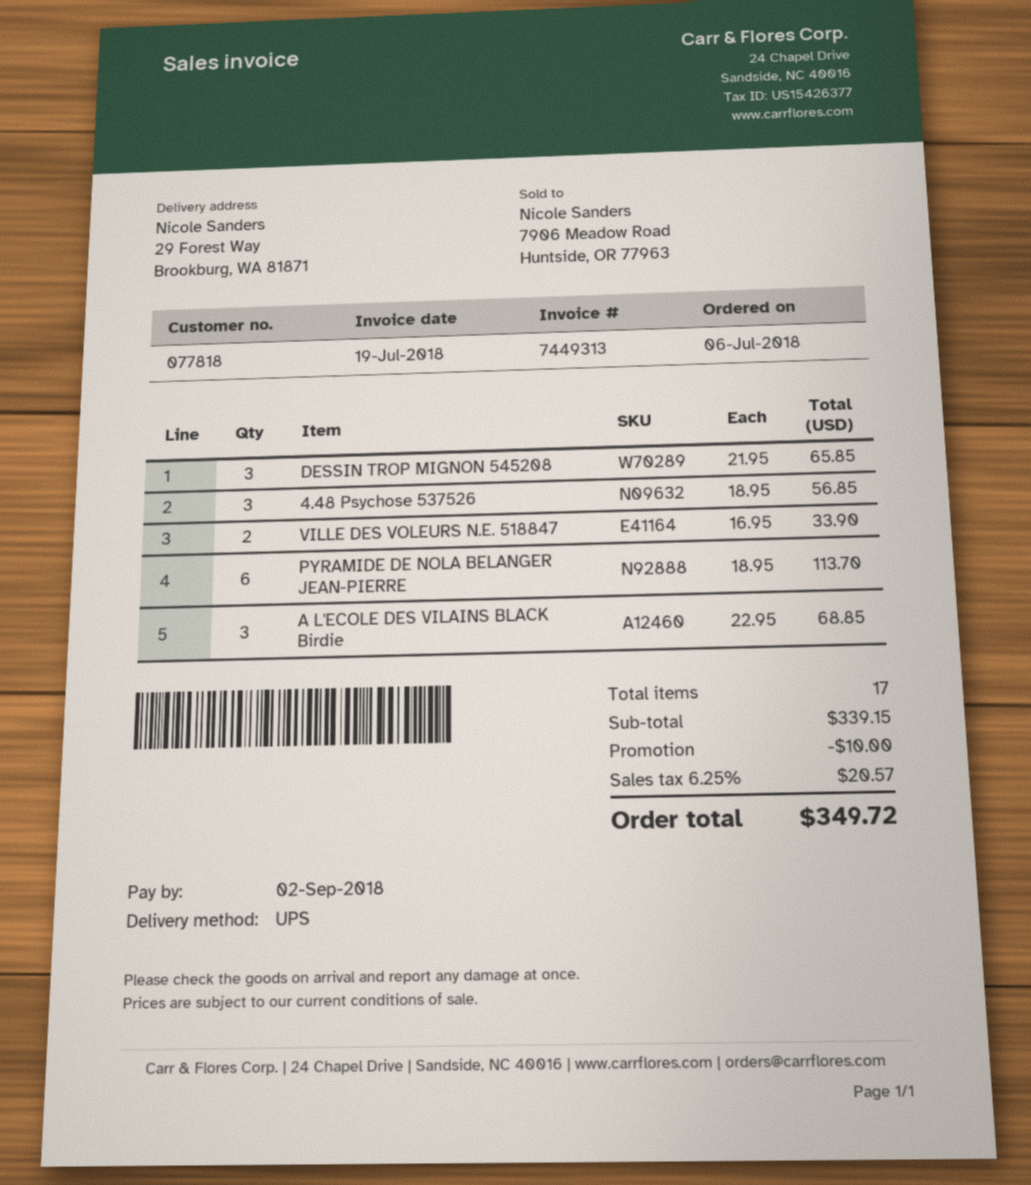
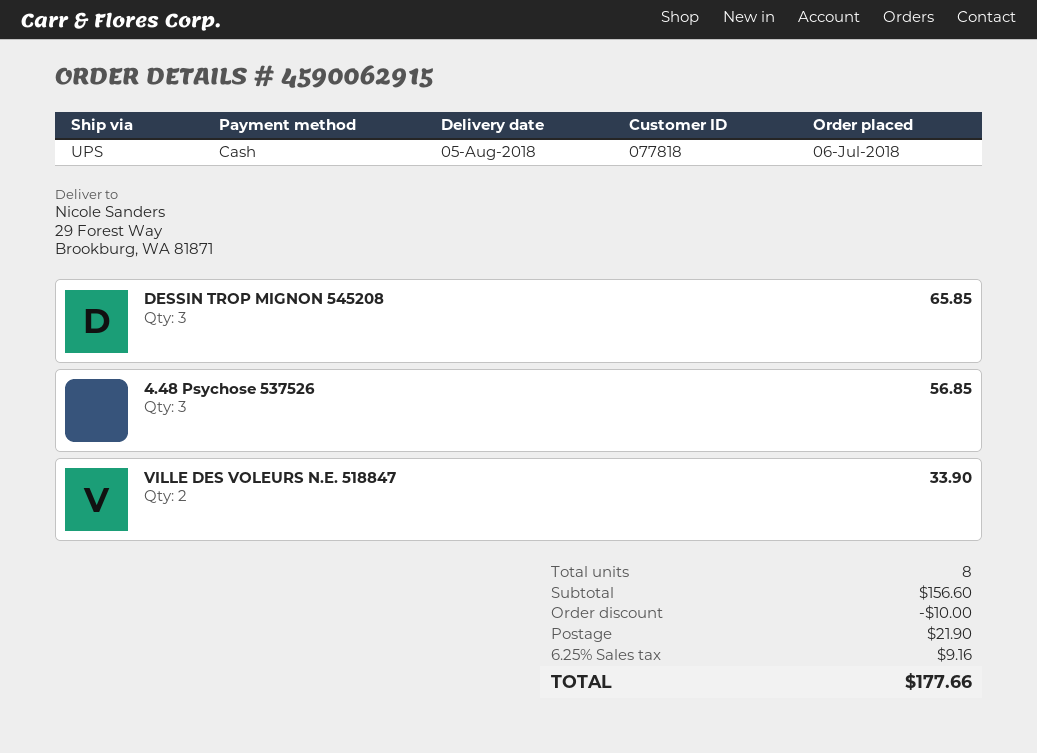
PYRAMIDE DE NOLA BELANGER JEAN-PIERRE: 6 for 113.70 -> none
A L'ECOLE DES VILAINS BLACK Birdie: 3 for 68.85 -> none
total quantity: 17 -> 8
subtotal: 339.15 -> 156.60
shipping: none -> 21.90
tax: 6.25% = 20.57 -> 6.25% = 9.16
total: 349.72 -> 177.66

